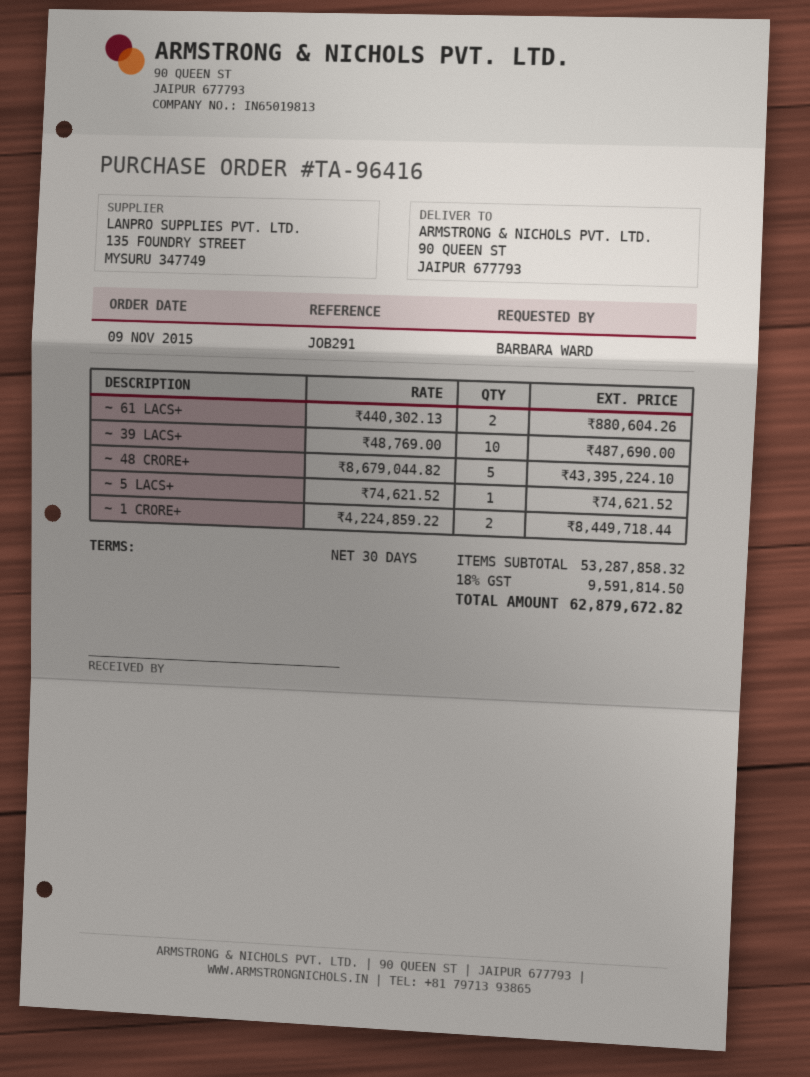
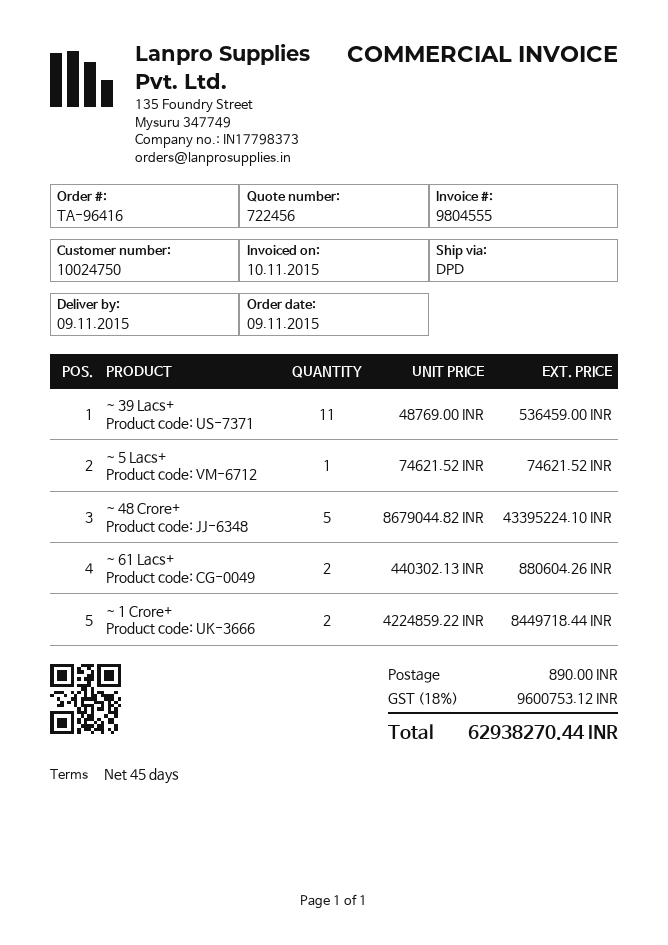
payment terms: 30 days -> 45 days
~ 39 LACS+: 10 x 48769.00 = 487690.00 -> 11 x 48769.00 = 536459.00
shipping: none -> 890.00
tax: 18% = 9591814.50 -> 18% = 9600753.12
total: 62879672.82 -> 62938270.44

